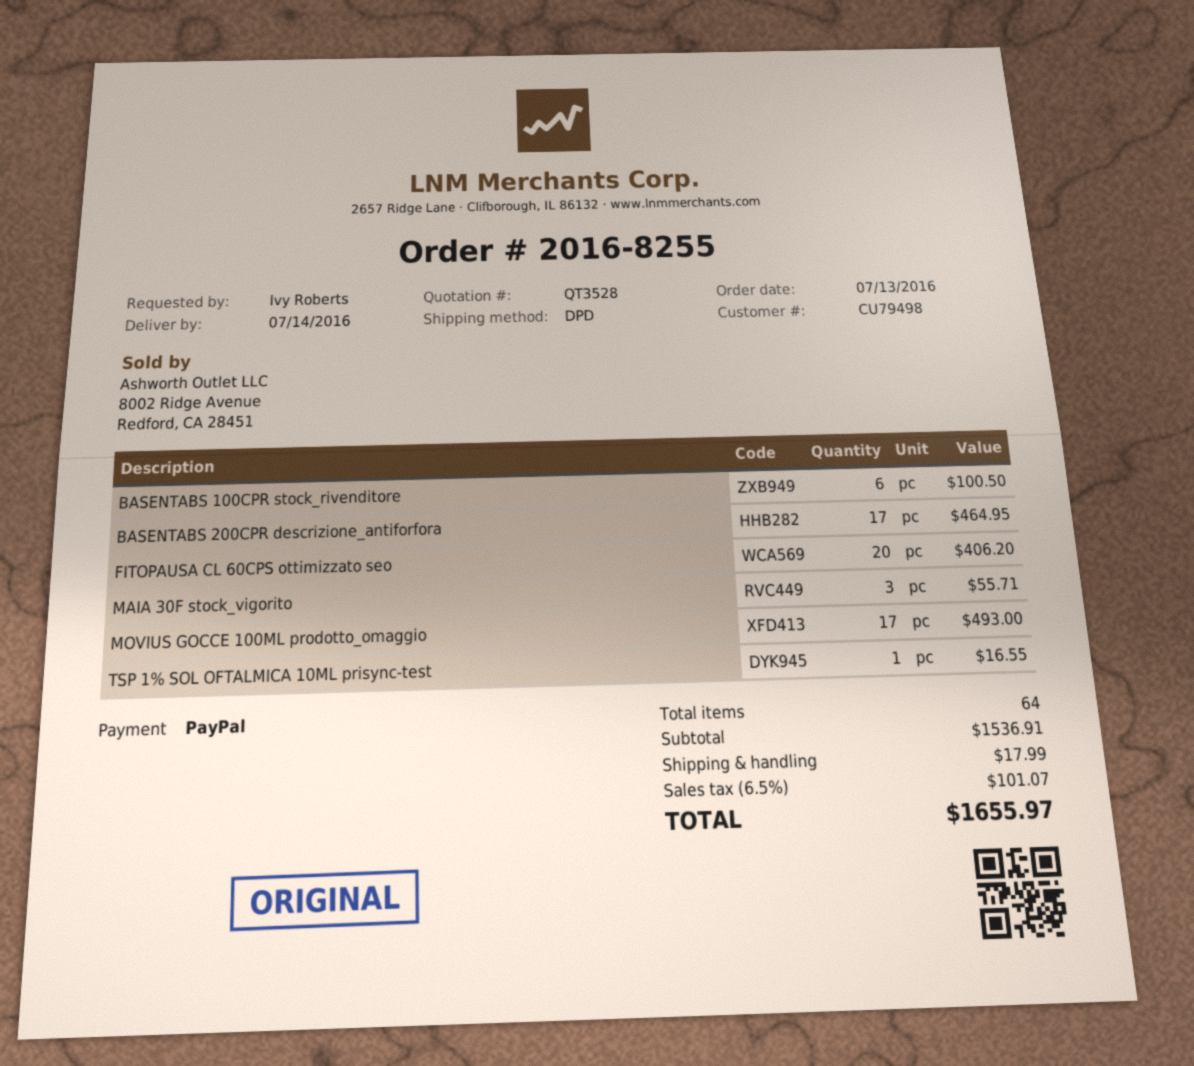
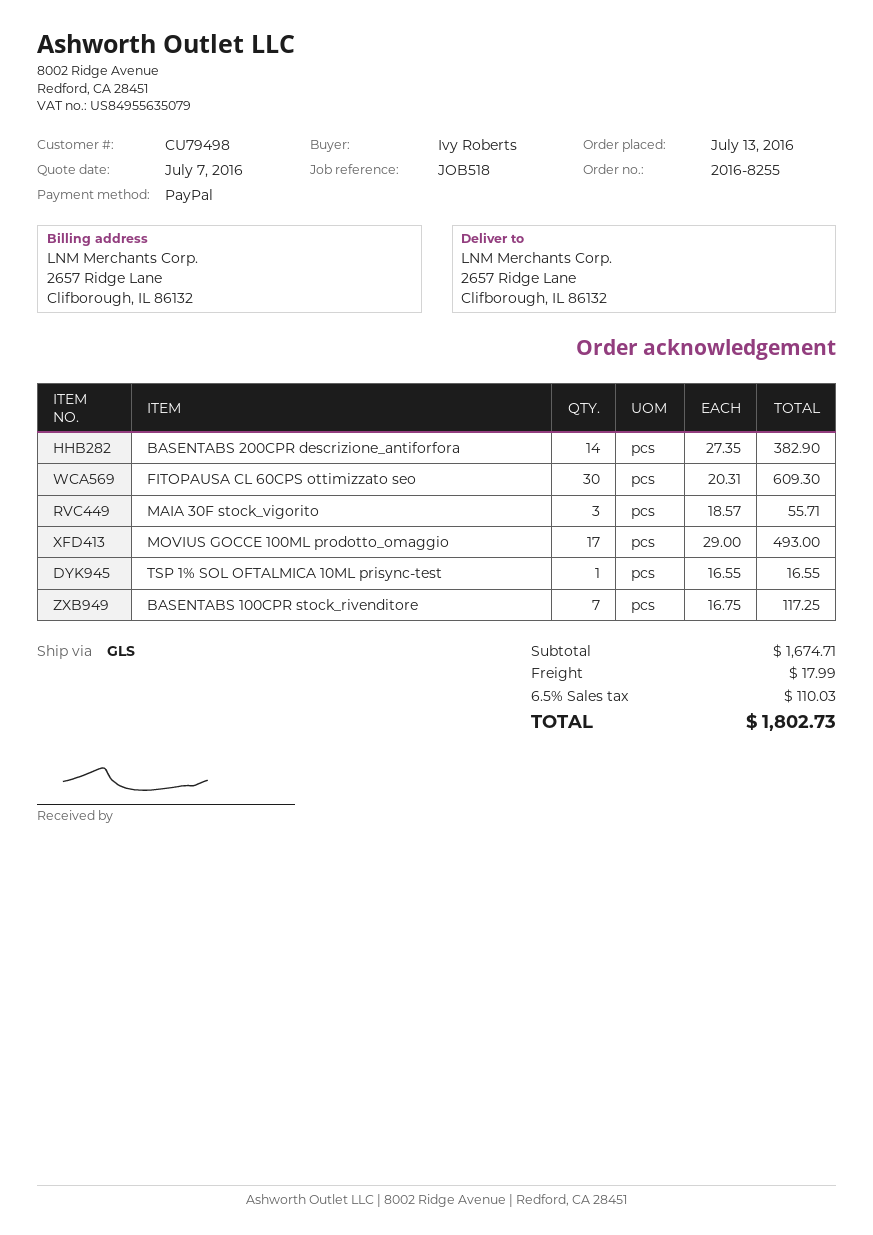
shipping method: DPD -> GLS
BASENTABS 100CPR stock_rivenditore: 6 for 100.50 -> 7 for 117.25
BASENTABS 200CPR descrizione_antiforfora: 17 for 464.95 -> 14 for 382.90
FITOPAUSA CL 60CPS ottimizzato seo: 20 for 406.20 -> 30 for 609.30
subtotal: 1536.91 -> 1674.71
tax: 6.5% = 101.07 -> 6.5% = 110.03
total: 1655.97 -> 1802.73

